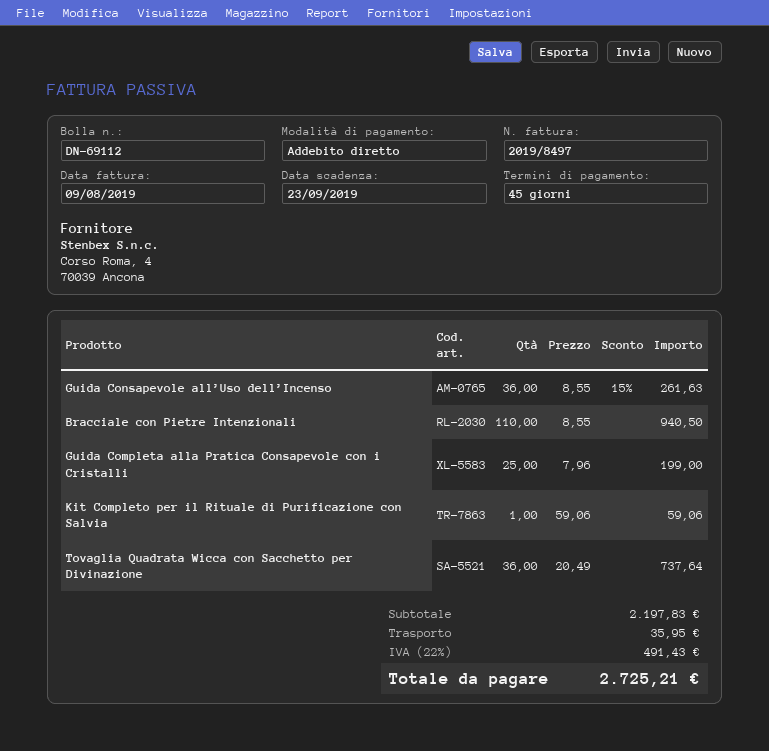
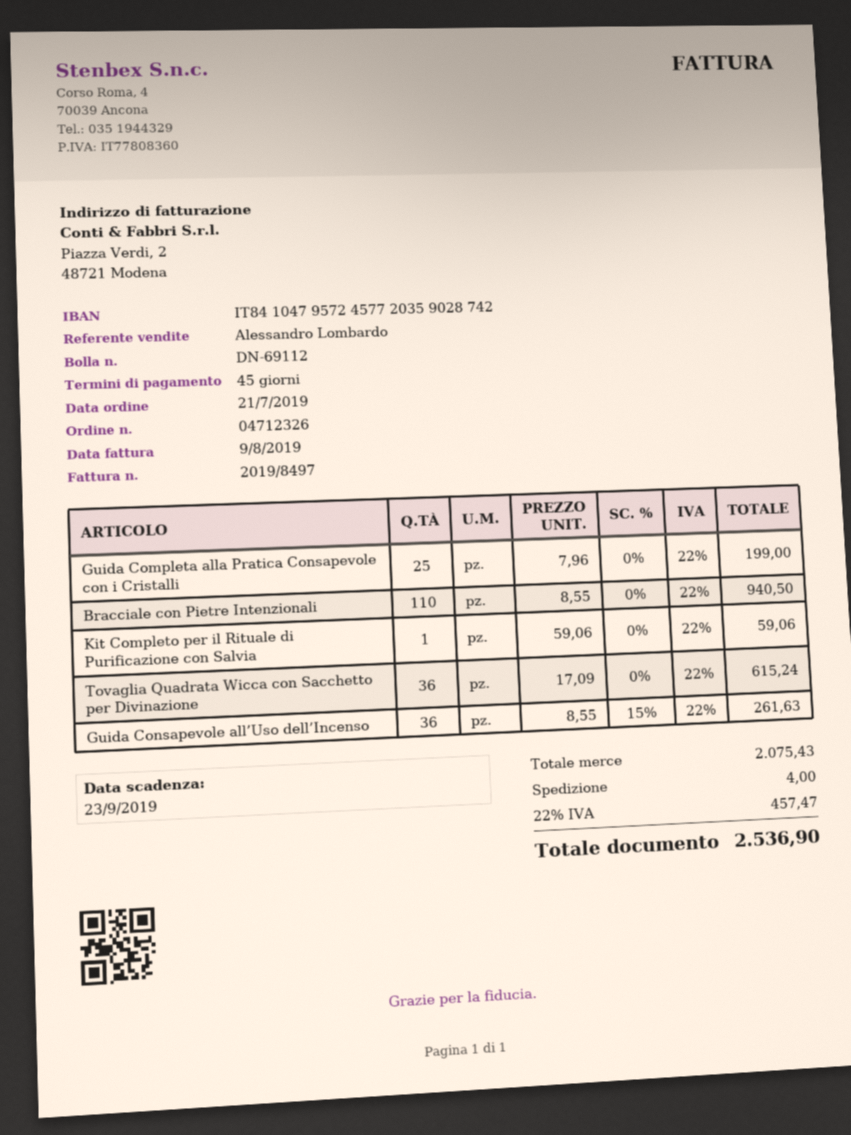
Tovaglia Quadrata Wicca con Sacchetto per Divinazione: 36 x 20.49 = 737.64 -> 36 x 17.09 = 615.24
subtotal: 2197.83 -> 2075.43
shipping: 35.95 -> 4.00
tax: 22% = 491.43 -> 22% = 457.47
total: 2725.21 -> 2536.90

